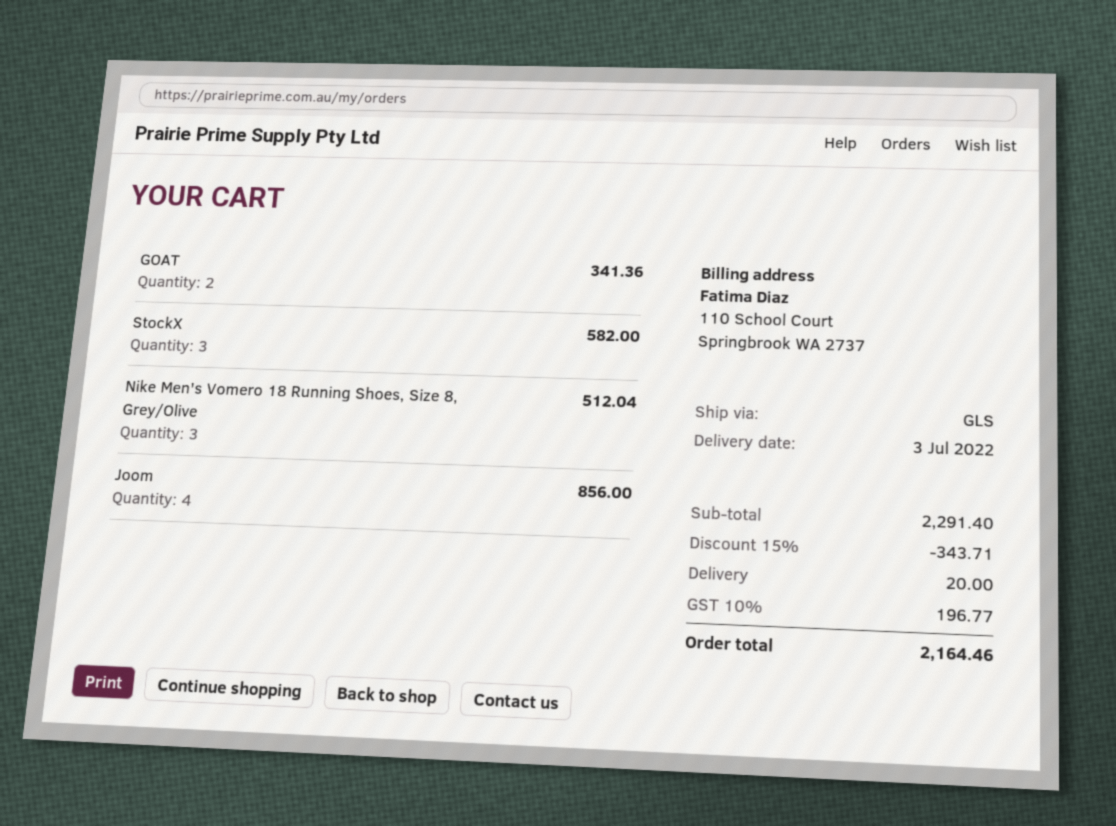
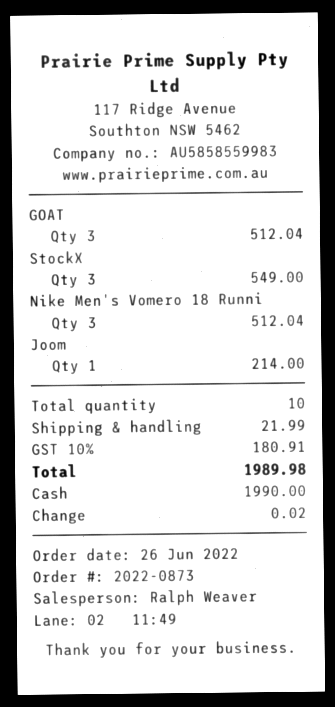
GOAT: 2 for 341.36 -> 3 for 512.04
StockX: 3 for 582.00 -> 3 for 549.00
Joom: 4 for 856.00 -> 1 for 214.00
discount: 15% = 343.71 -> none
shipping: 20.00 -> 21.99
tax: 10% = 196.77 -> 10% = 180.91
total: 2164.46 -> 1989.98

